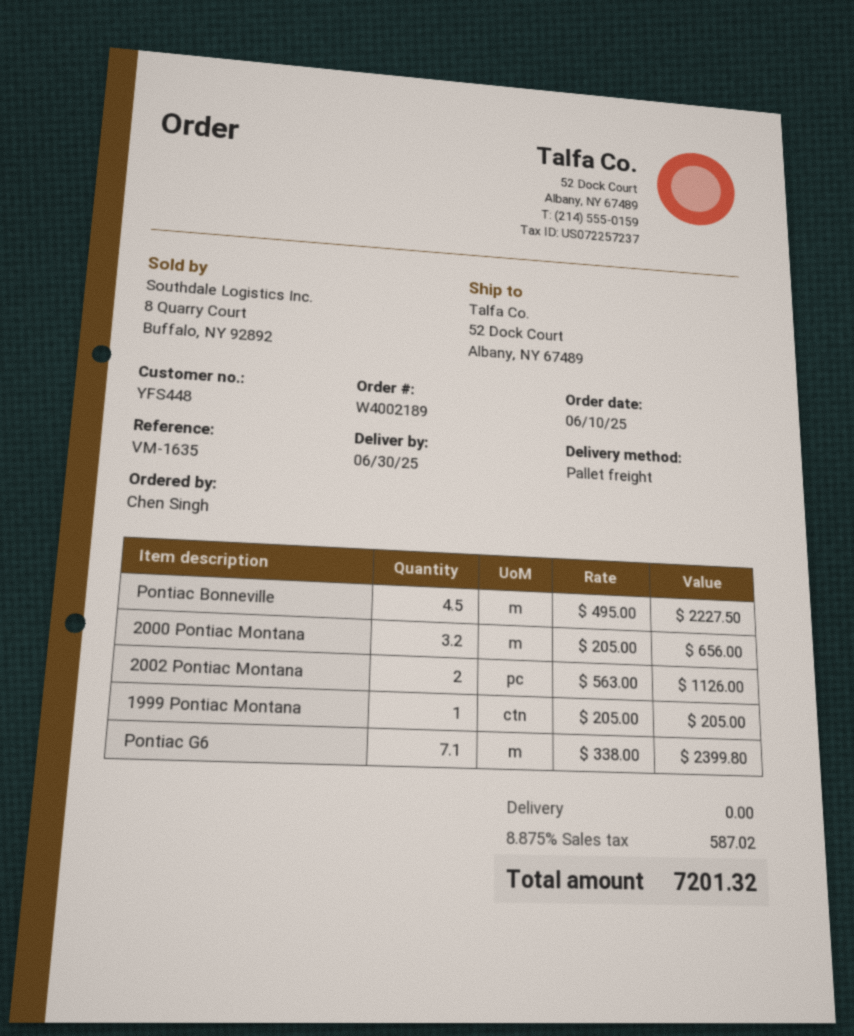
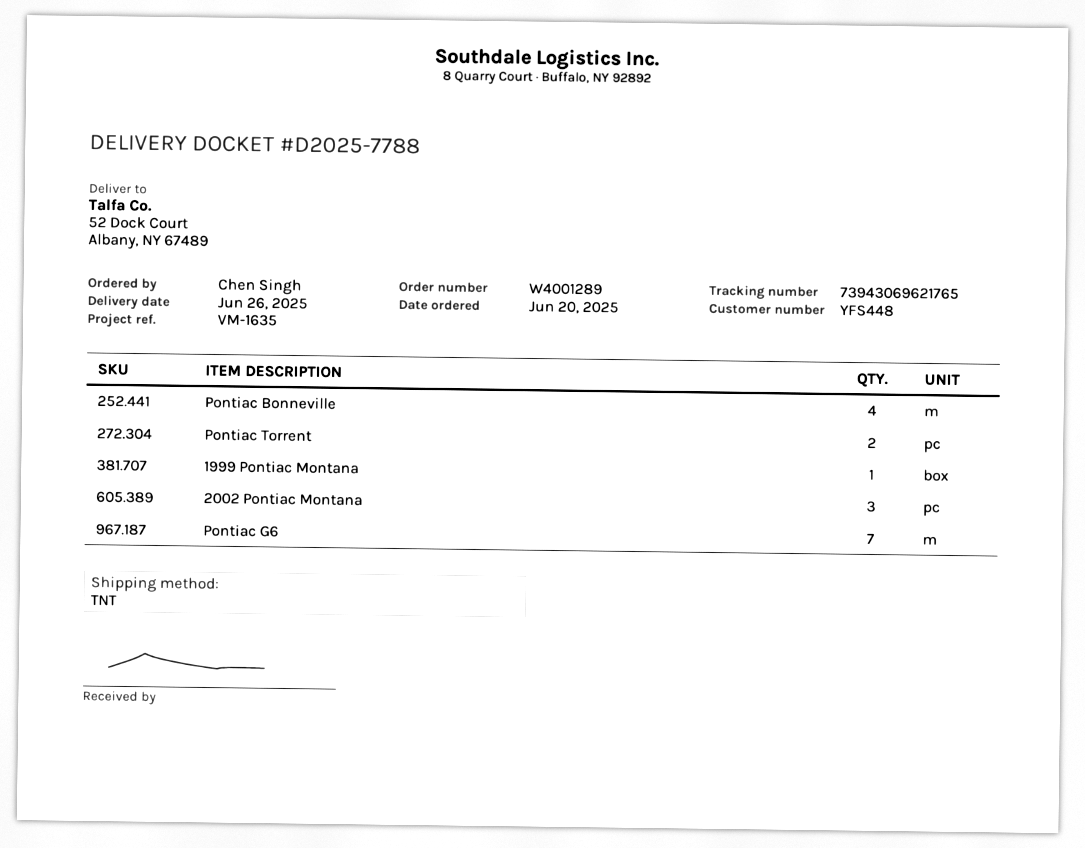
order number: W4002189 -> W4001289
order date: 2025-06-10 -> 2025-06-20
delivery date: 2025-06-30 -> 2025-06-26
shipping method: pallet freight -> TNT
Pontiac Bonneville: 4.5 -> 4
2000 Pontiac Montana: 3.2 -> none
2002 Pontiac Montana: 2 -> 3
Pontiac G6: 7.1 -> 7
Pontiac Torrent: none -> 2

